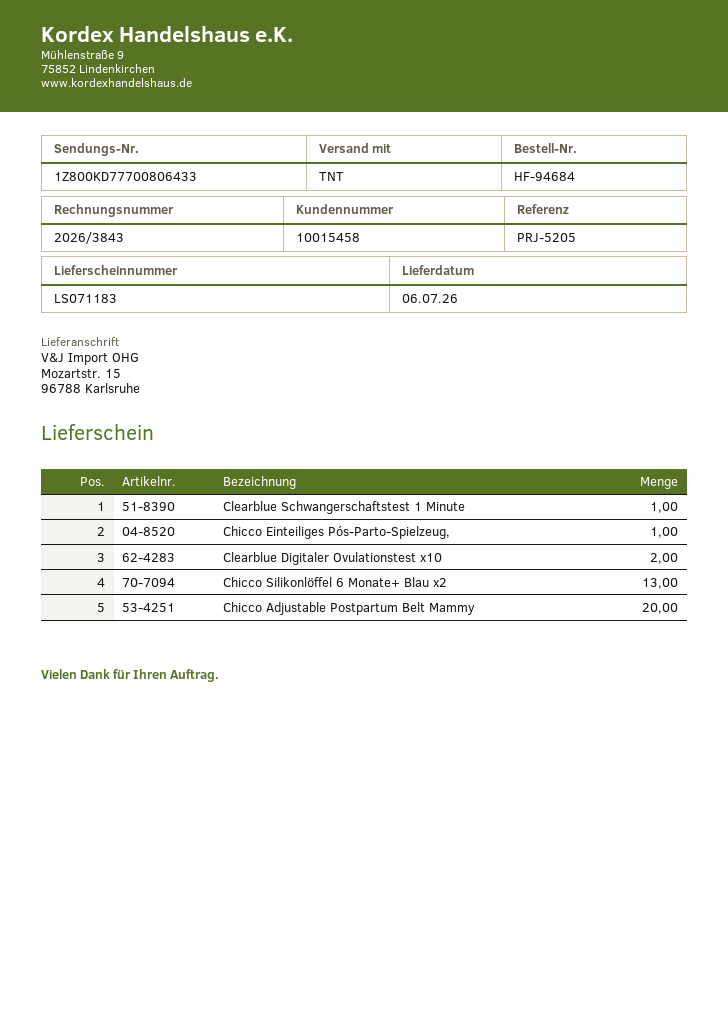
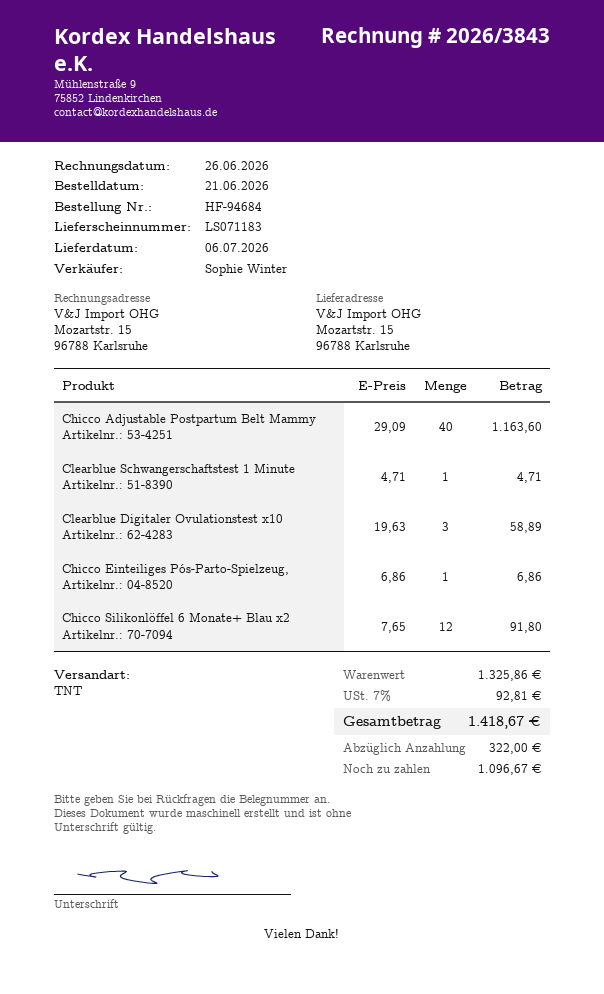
Clearblue Digitaler Ovulationstest x10: 2 -> 3
Chicco Silikonlöffel 6 Monate+ Blau x2: 13 -> 12
Chicco Adjustable Postpartum Belt Mammy: 20 -> 40

